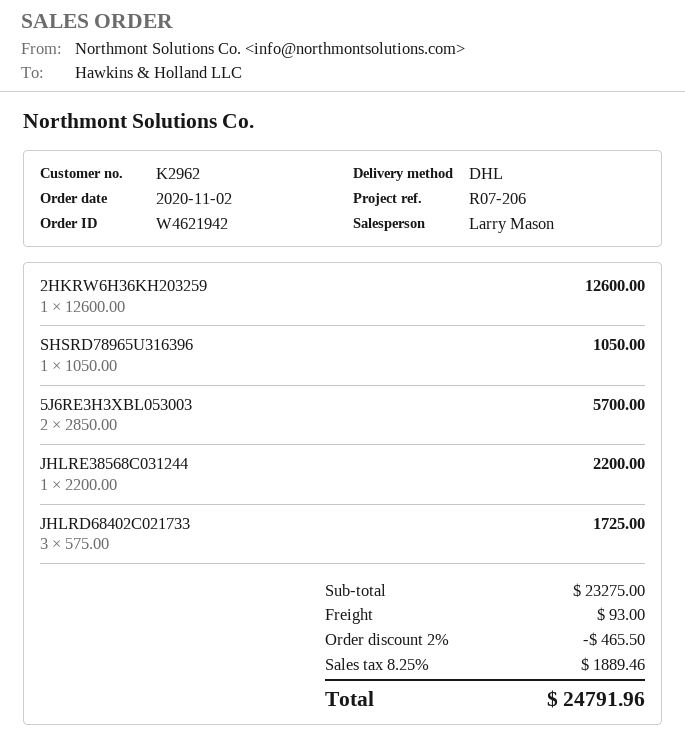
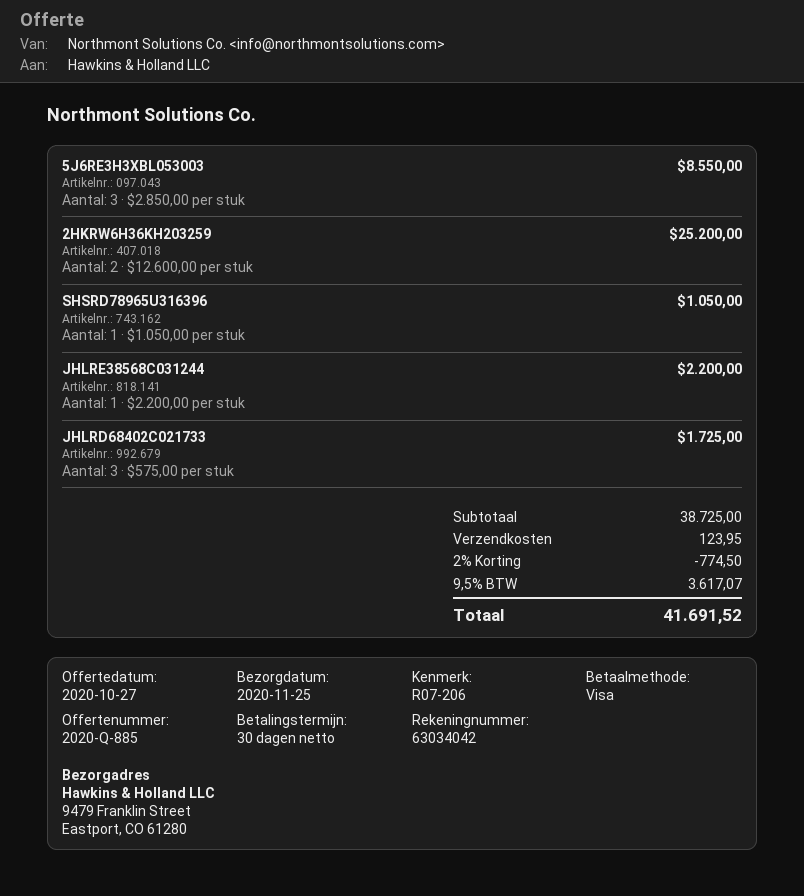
2HKRW6H36KH203259: 1 x 12600.00 = 12600.00 -> 2 x 12600.00 = 25200.00
5J6RE3H3XBL053003: 2 x 2850.00 = 5700.00 -> 3 x 2850.00 = 8550.00
subtotal: 23275.00 -> 38725.00
discount: 2% = 465.50 -> 2% = 774.50
shipping: 93.00 -> 123.95
tax: 8.25% = 1889.46 -> 9.5% = 3617.07
total: 24791.96 -> 41691.52

